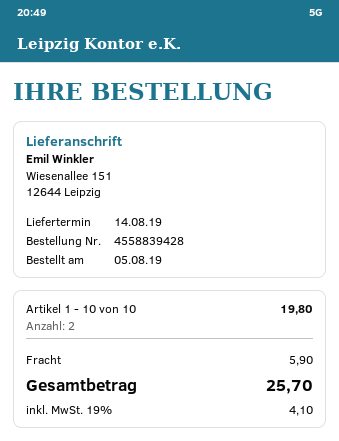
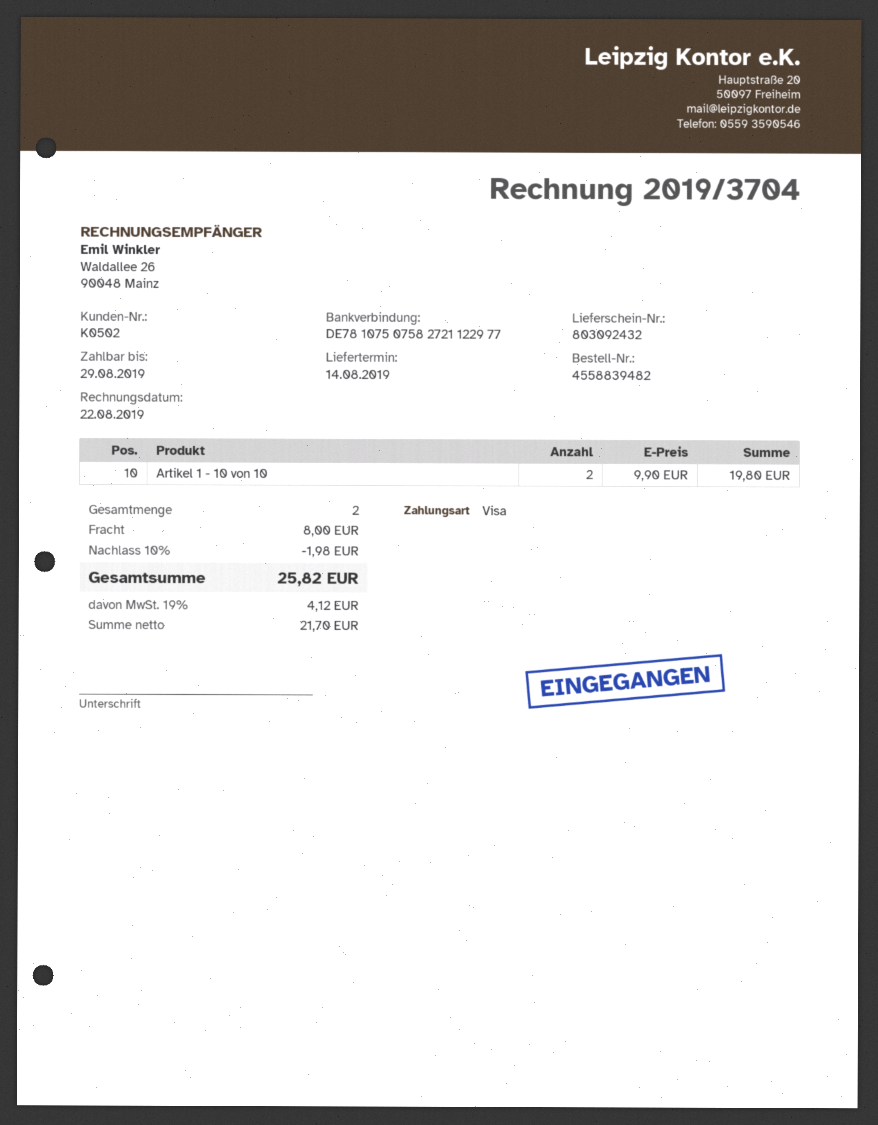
order number: 4558839428 -> 4558839482
discount: none -> 10% = 1.98
shipping: 5.90 -> 8.00
tax: 19% = 4.10 -> 19% = 4.12
total: 25.70 -> 25.82

